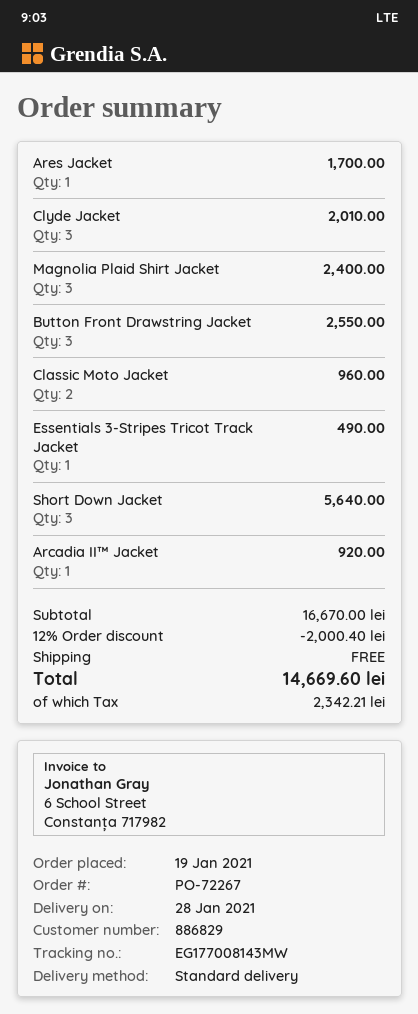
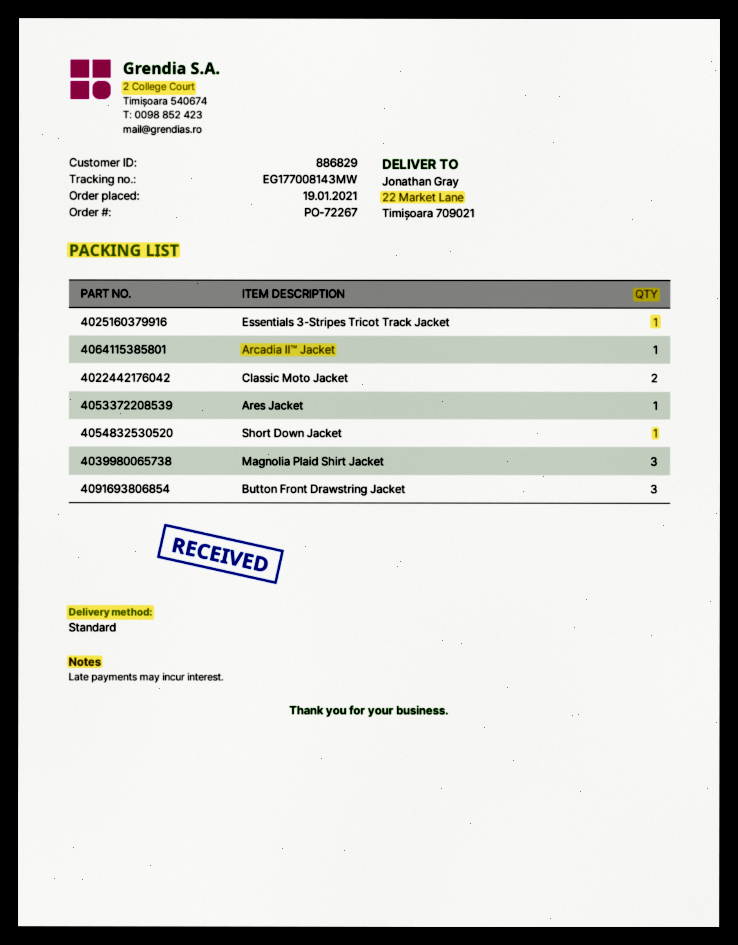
Clyde Jacket: 3 -> none
Short Down Jacket: 3 -> 1

